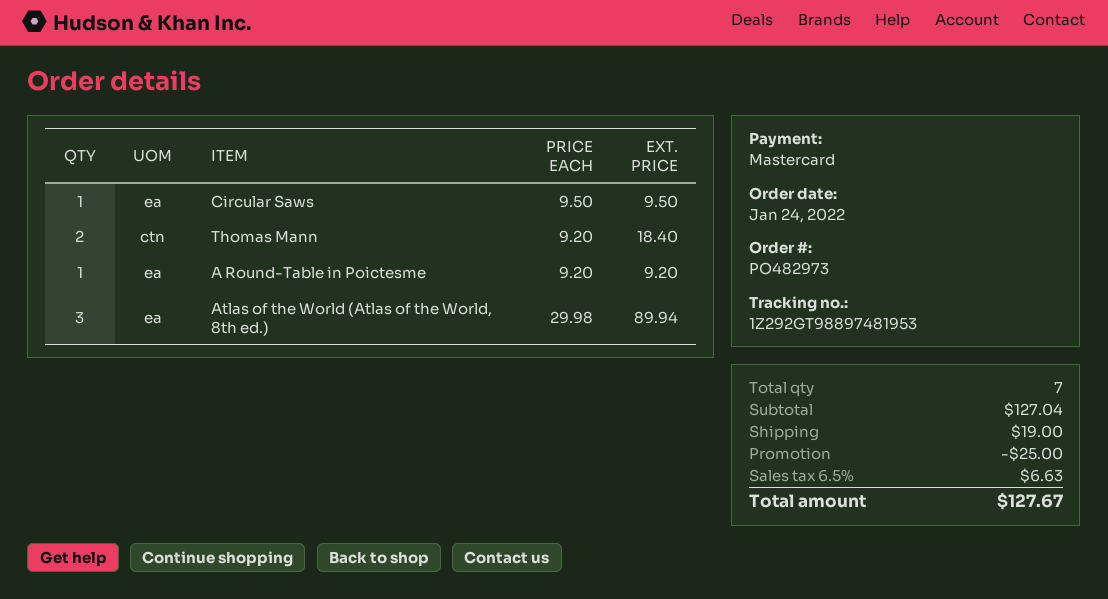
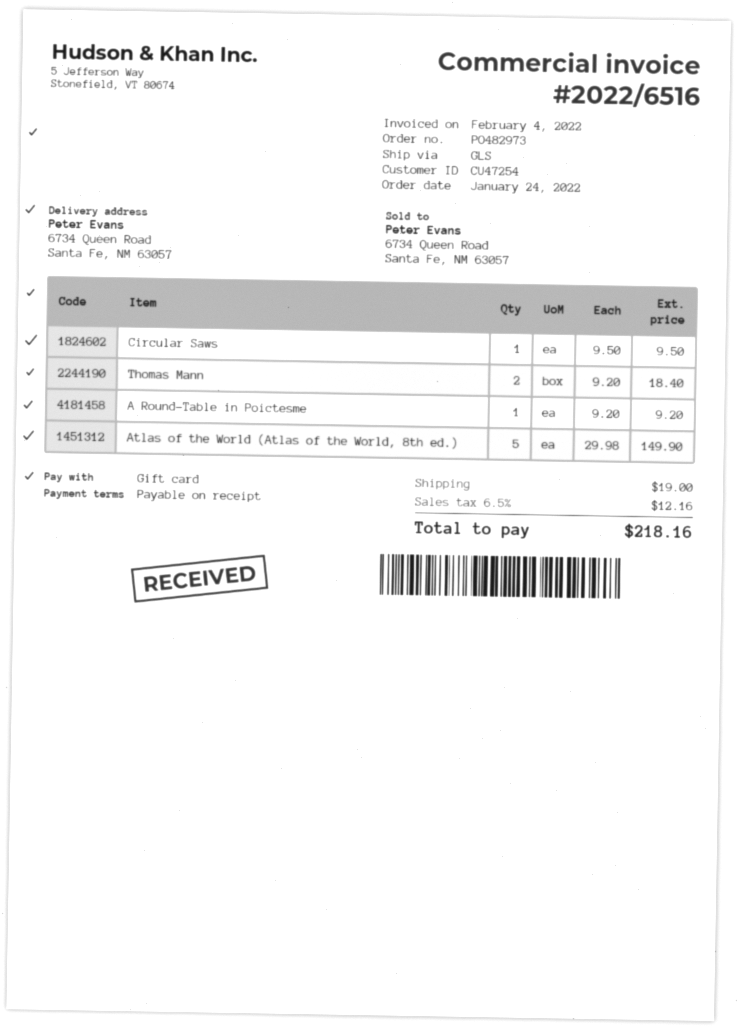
payment method: Mastercard -> gift card
Atlas of the World (Atlas of the World, 8th ed.): 3 x 29.98 = 89.94 -> 5 x 29.98 = 149.90
discount: 25.00 -> none
tax: 6.5% = 6.63 -> 6.5% = 12.16
total: 127.67 -> 218.16

